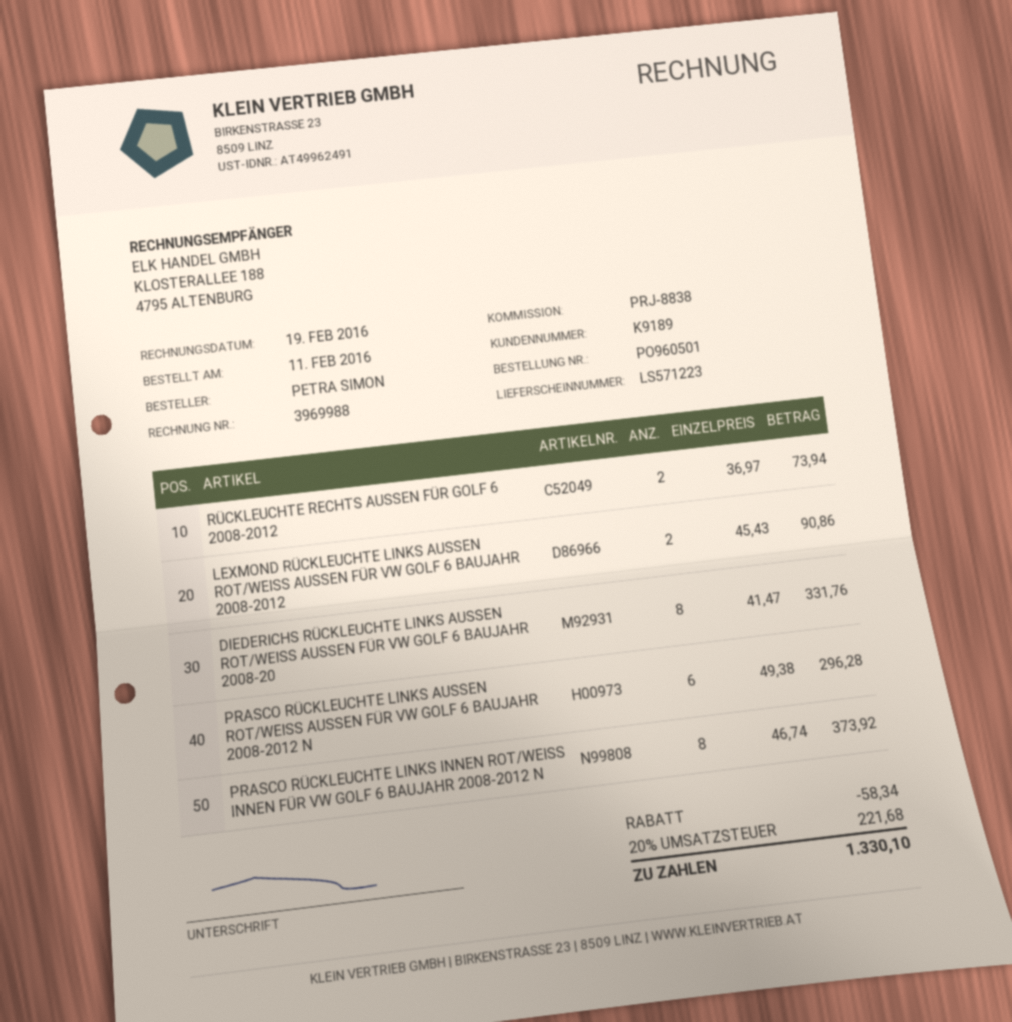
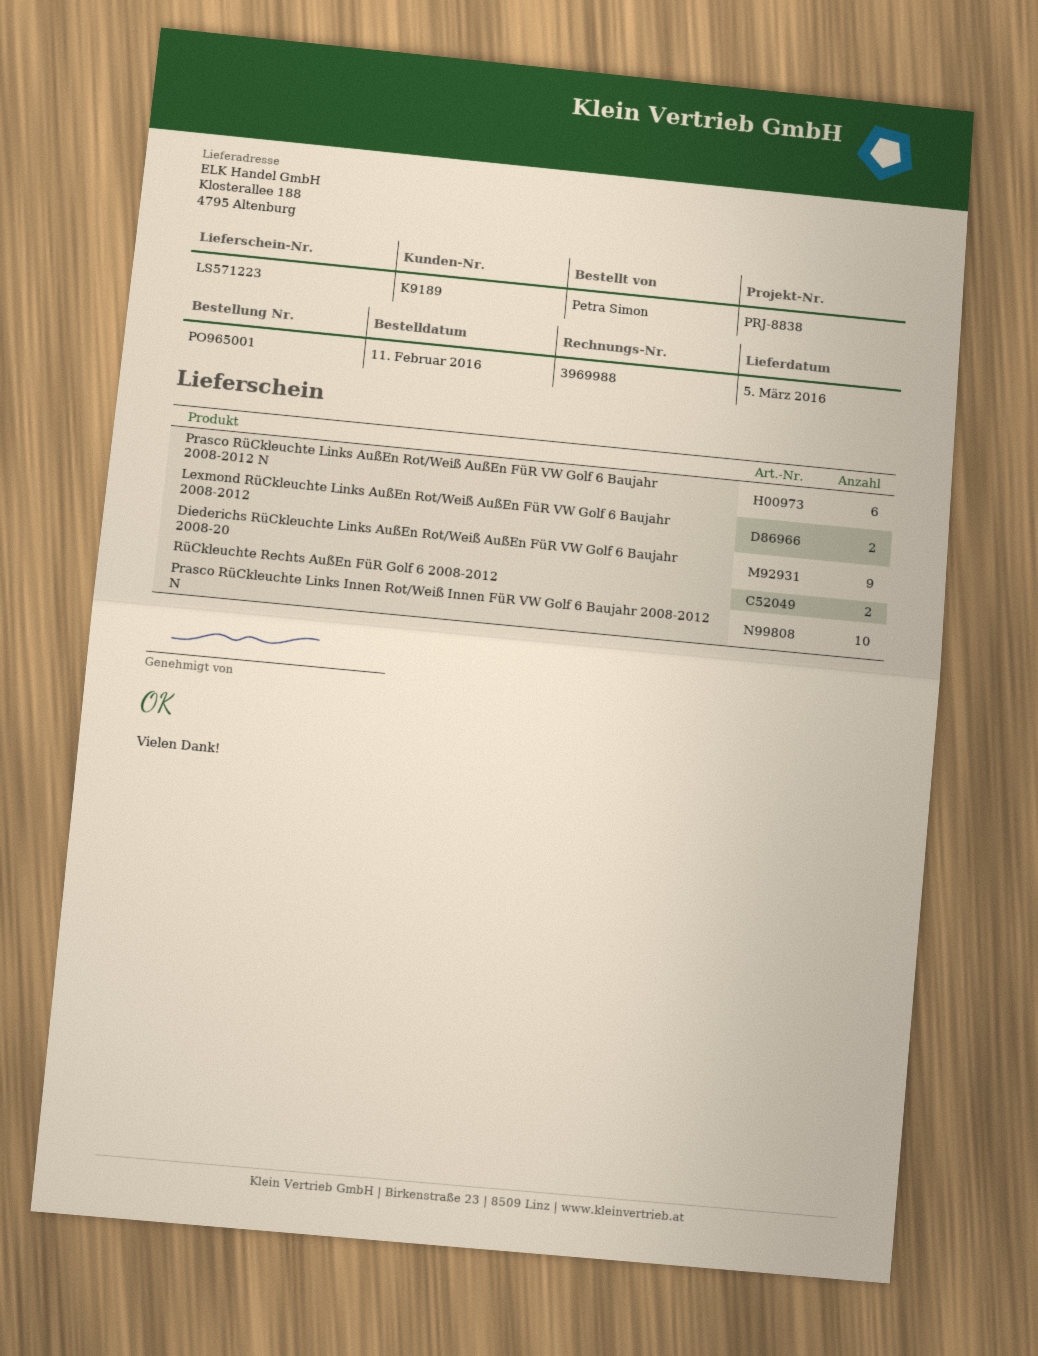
order number: PO960501 -> PO965001
DIEDERICHS RÜCKLEUCHTE LINKS AUSSEN ROT/WEISS AUSSEN FÜR VW GOLF 6 BAUJAHR 2008-20: 8 -> 9
PRASCO RÜCKLEUCHTE LINKS INNEN ROT/WEISS INNEN FÜR VW GOLF 6 BAUJAHR 2008-2012 N: 8 -> 10

